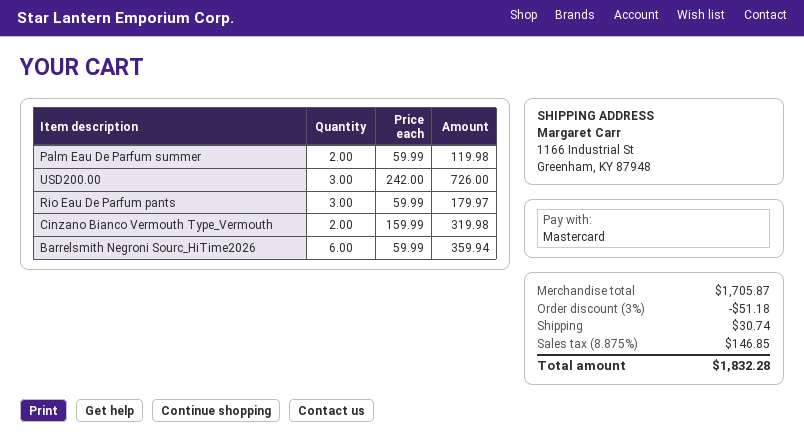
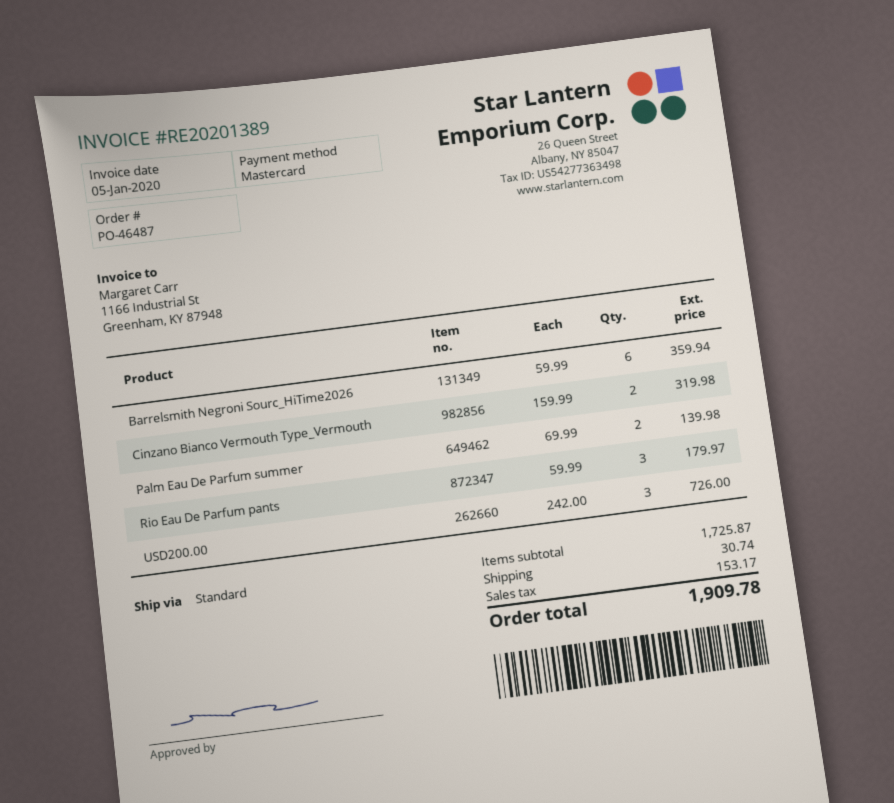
Palm Eau De Parfum summer: 2 x 59.99 = 119.98 -> 2 x 69.99 = 139.98
subtotal: 1705.87 -> 1725.87
discount: 3% = 51.18 -> none
tax: 146.85 -> 153.17
total: 1832.28 -> 1909.78

